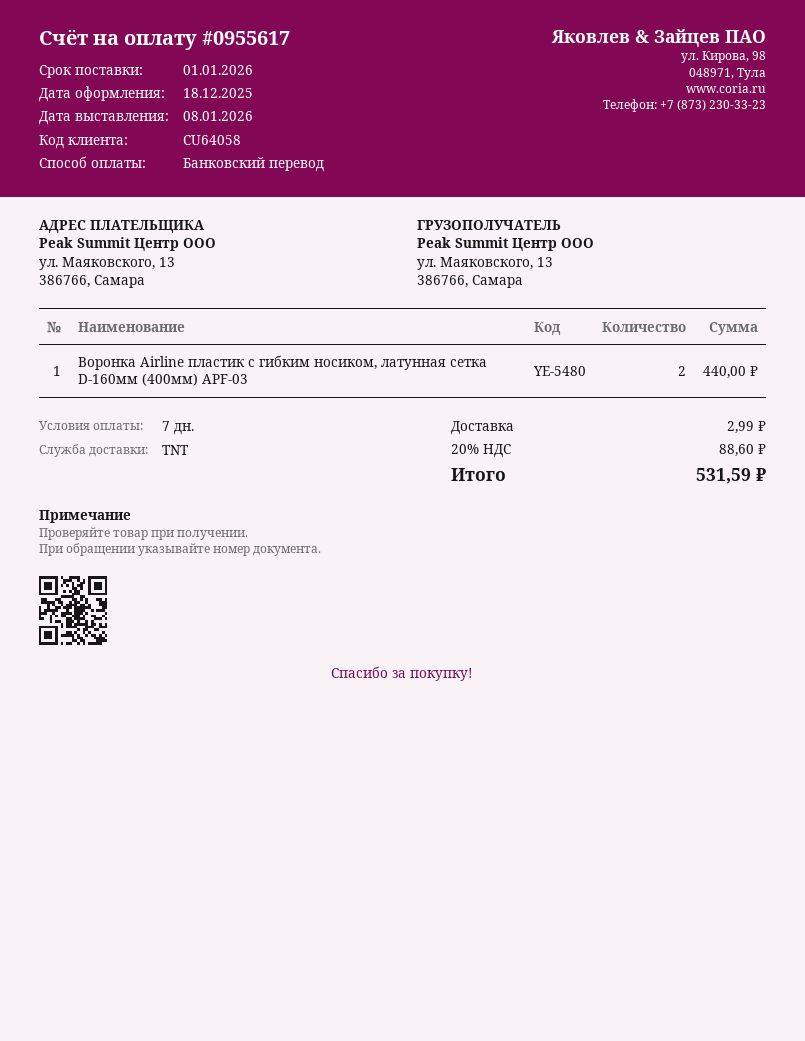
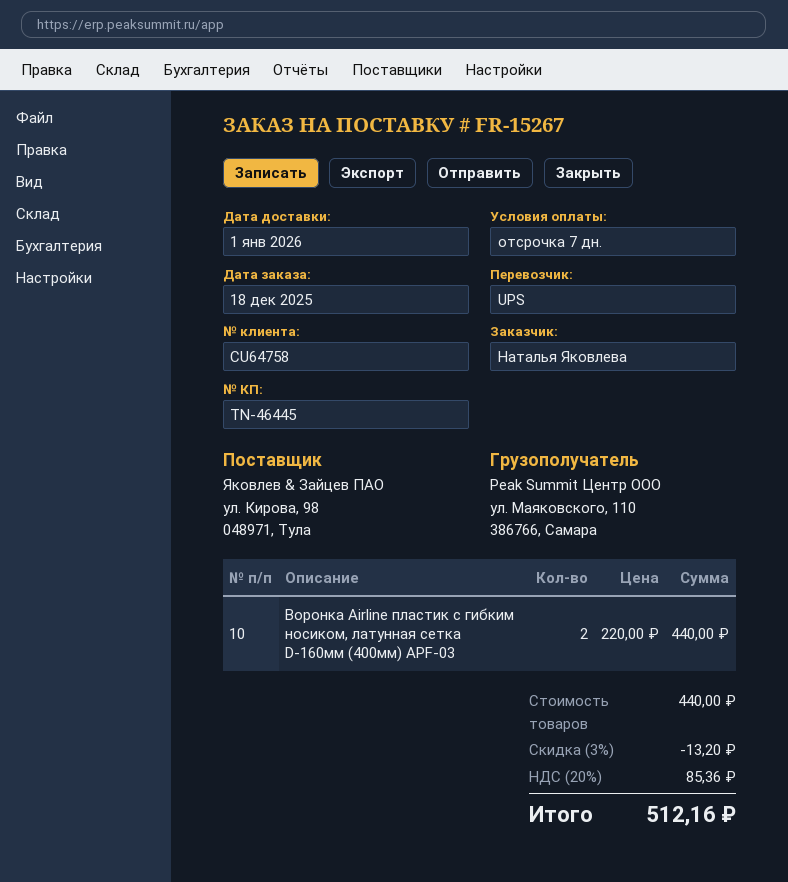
customer number: CU64058 -> CU64758
shipping method: TNT -> UPS
ship to: ул. Маяковского, 13, 386766, Самара -> ул. Маяковского, 110, 386766, Самара
discount: none -> 3% = 13.20
shipping: 2.99 -> none
tax: 20% = 88.60 -> 20% = 85.36
total: 531.59 -> 512.16

